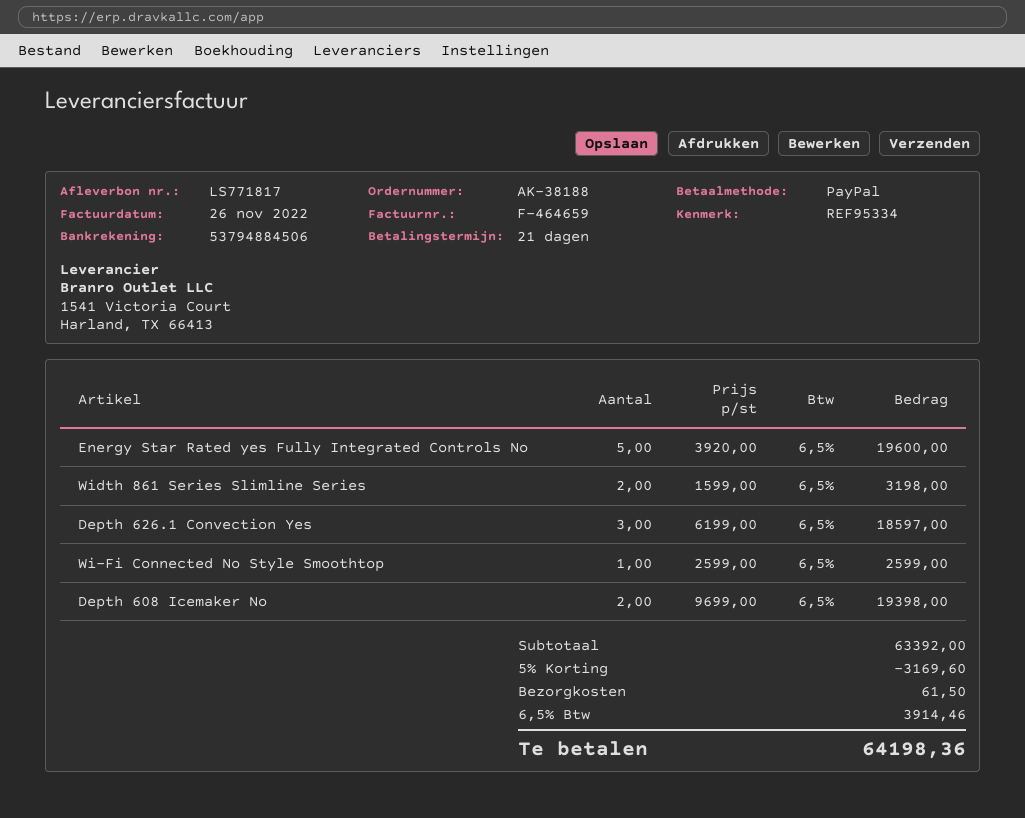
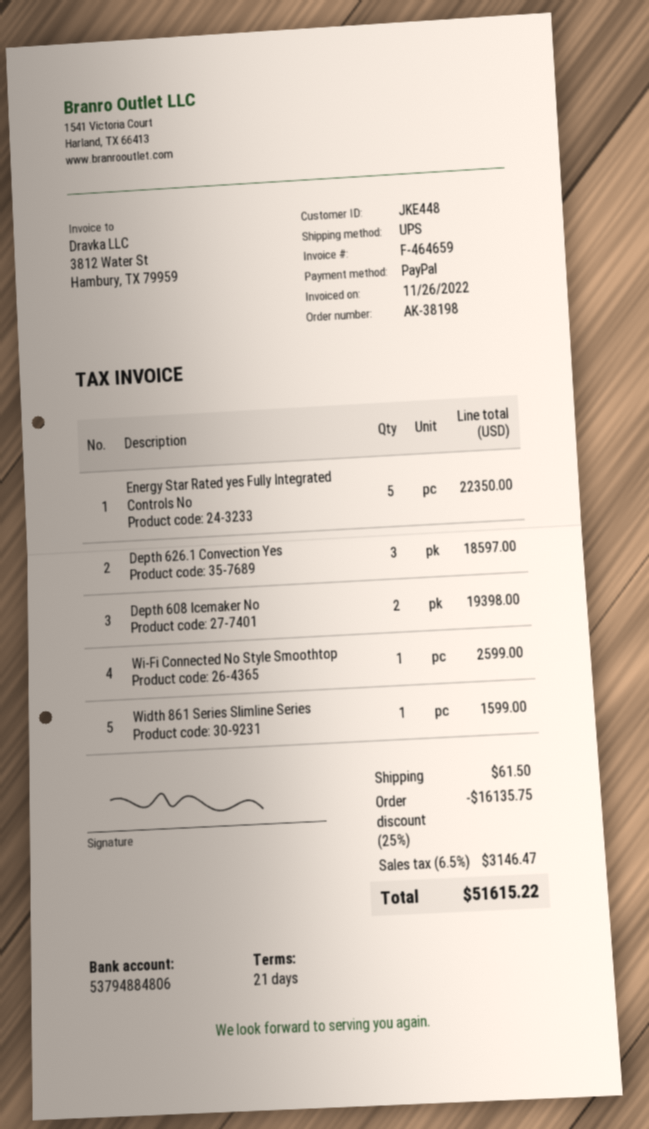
order number: AK-38188 -> AK-38198
bank account: 53794884506 -> 53794884806
Energy Star Rated yes Fully Integrated Controls No: 5 for 19600.00 -> 5 for 22350.00
Width 861 Series Slimline Series: 2 for 3198.00 -> 1 for 1599.00
discount: 5% = 3169.60 -> 25% = 16135.75
tax: 6.5% = 3914.46 -> 6.5% = 3146.47
total: 64198.36 -> 51615.22

